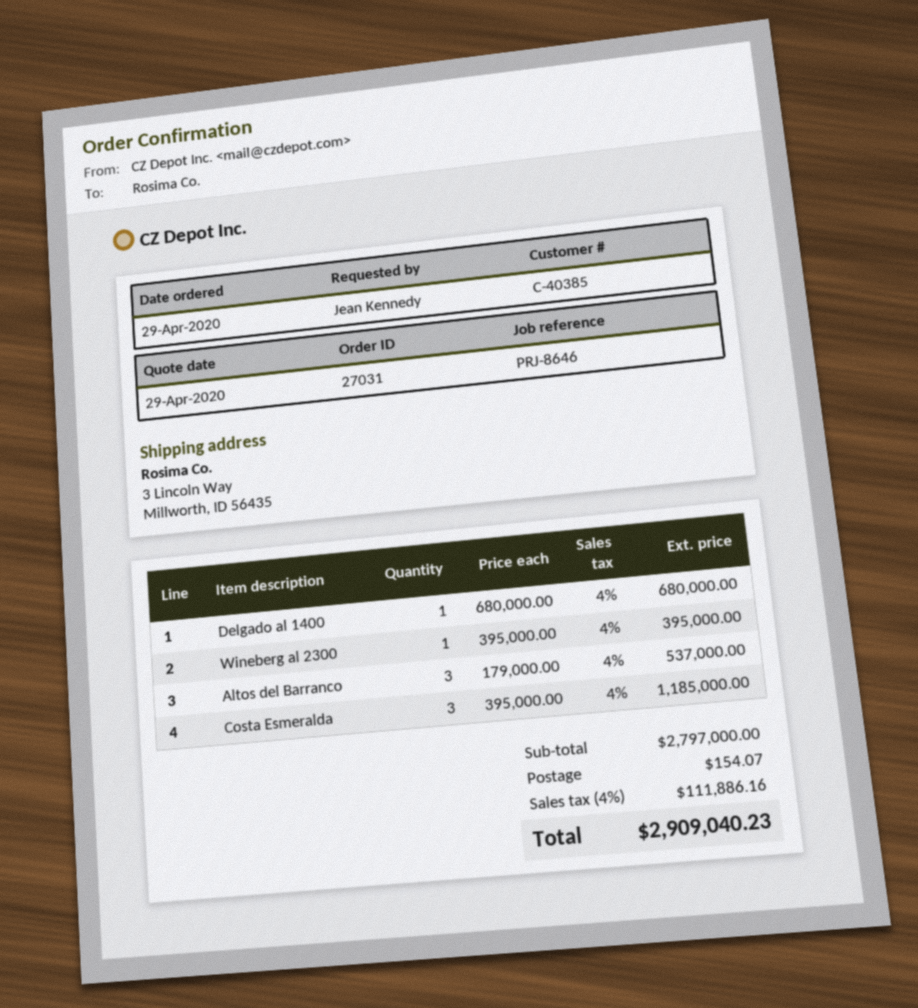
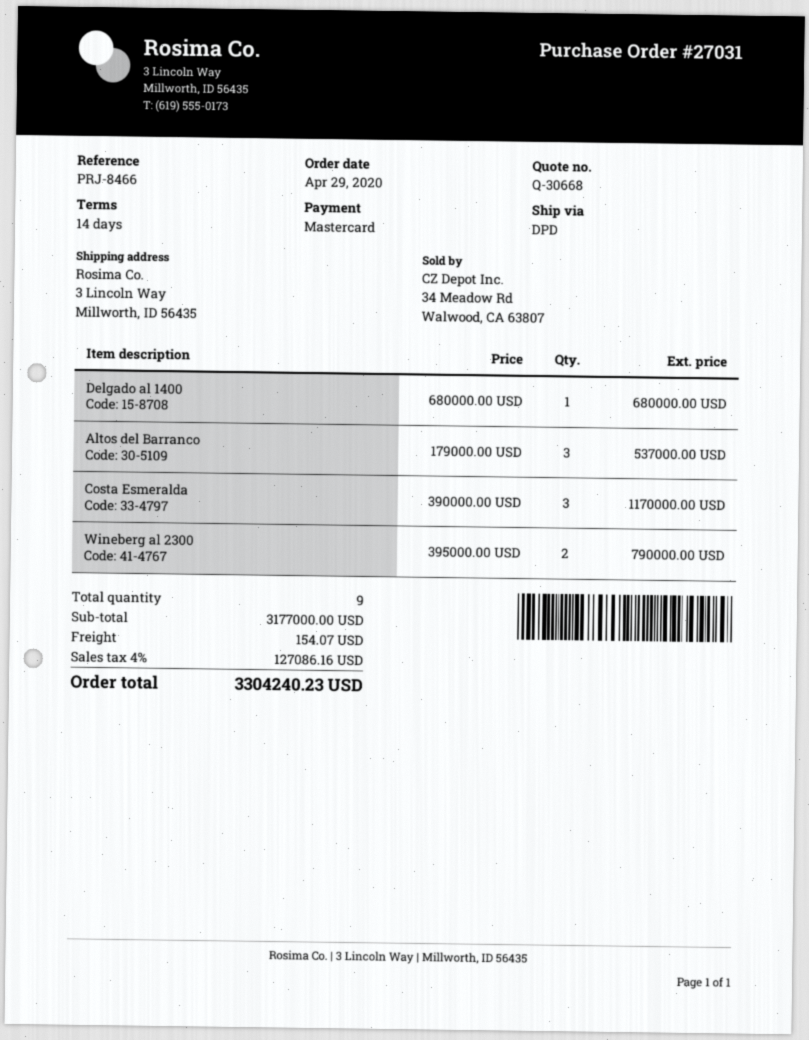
reference: PRJ-8646 -> PRJ-8466
Wineberg al 2300: 1 x 395000.00 = 395000.00 -> 2 x 395000.00 = 790000.00
Costa Esmeralda: 3 x 395000.00 = 1185000.00 -> 3 x 390000.00 = 1170000.00
subtotal: 2797000.00 -> 3177000.00
tax: 4% = 111886.16 -> 4% = 127086.16
total: 2909040.23 -> 3304240.23

